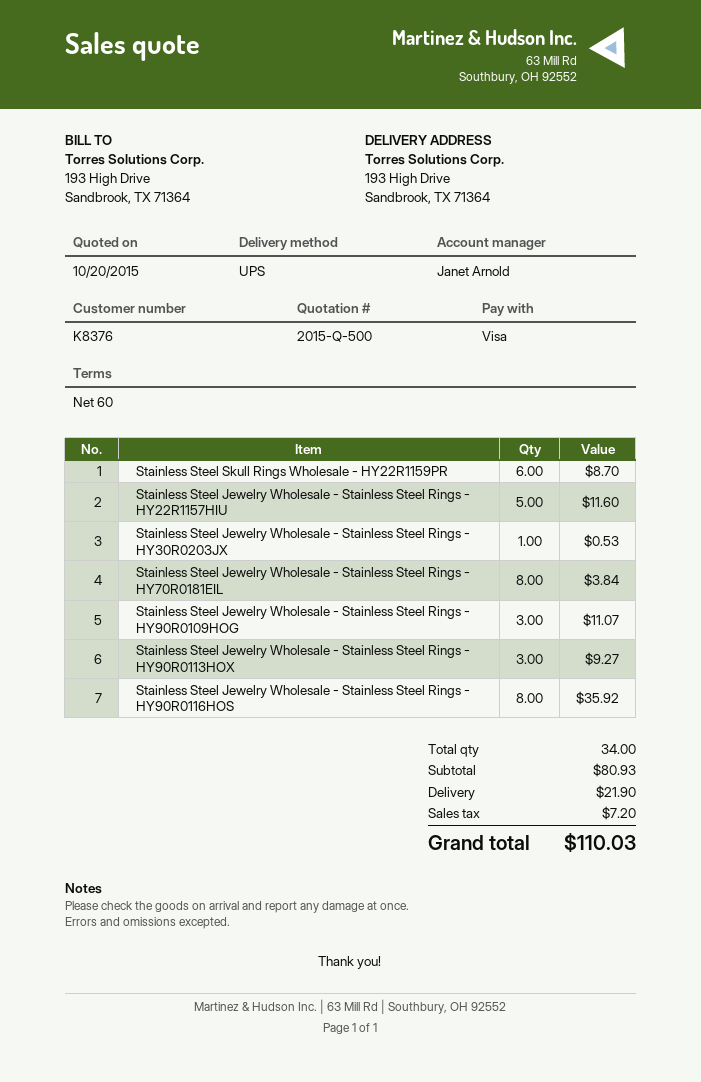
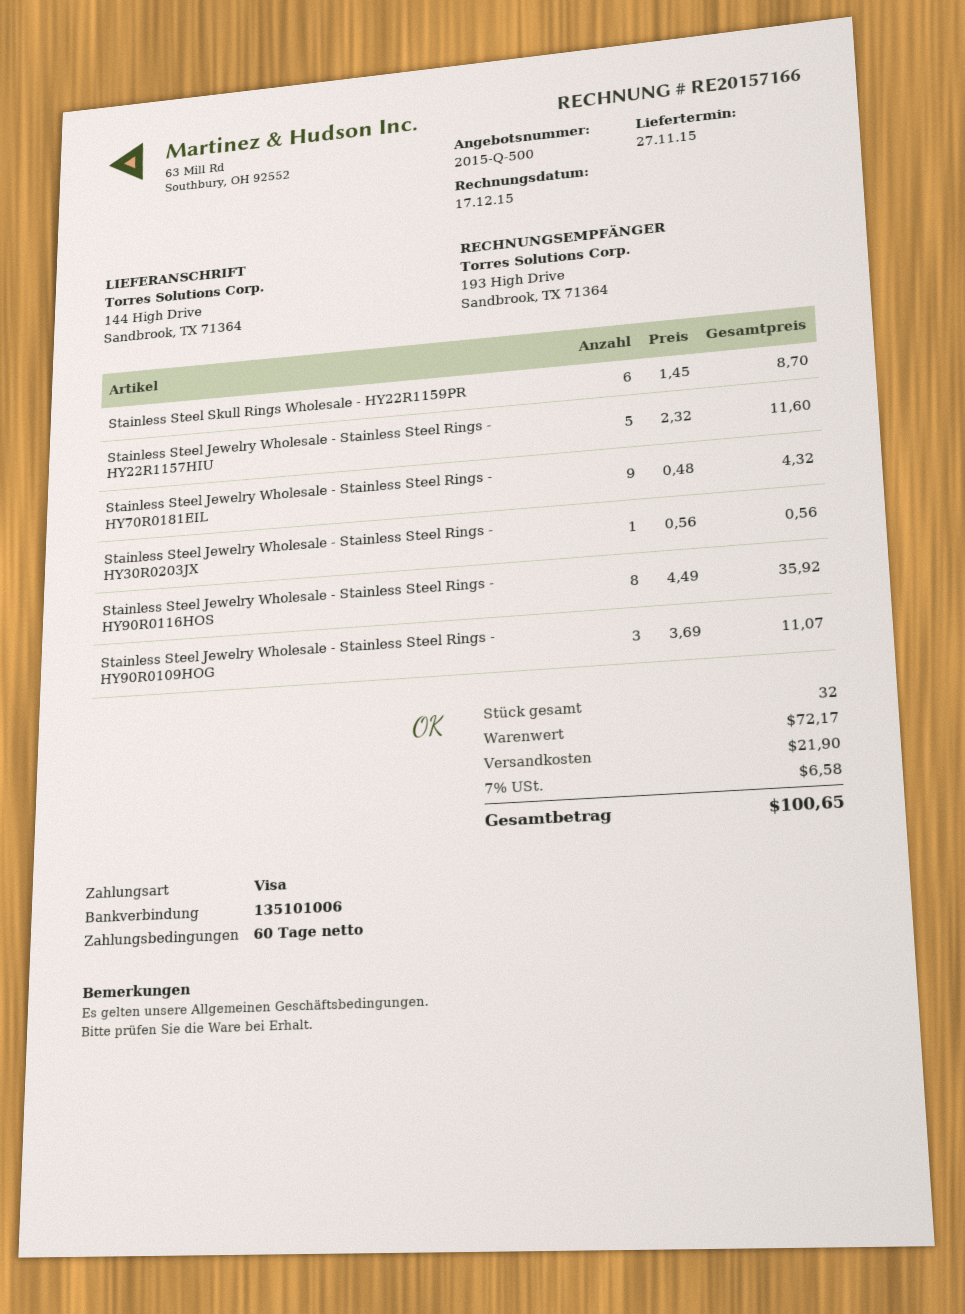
ship to: 193 High Drive, Sandbrook, TX 71364 -> 144 High Drive, Sandbrook, TX 71364
Stainless Steel Jewelry Wholesale - Stainless Steel Rings - HY30R0203JX: 1 for 0.53 -> 1 for 0.56
Stainless Steel Jewelry Wholesale - Stainless Steel Rings - HY70R0181EIL: 8 for 3.84 -> 9 for 4.32
Stainless Steel Jewelry Wholesale - Stainless Steel Rings - HY90R0113HOX: 3 for 9.27 -> none
total quantity: 34 -> 32
subtotal: 80.93 -> 72.17
tax: 7.20 -> 6.58
total: 110.03 -> 100.65

